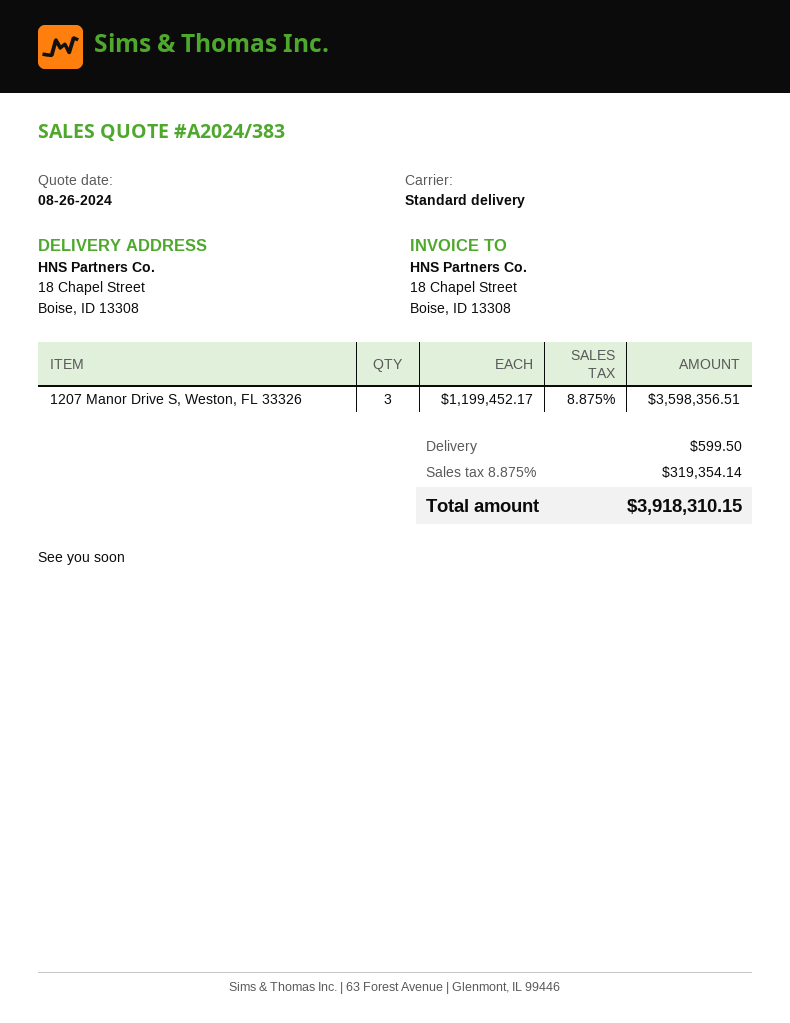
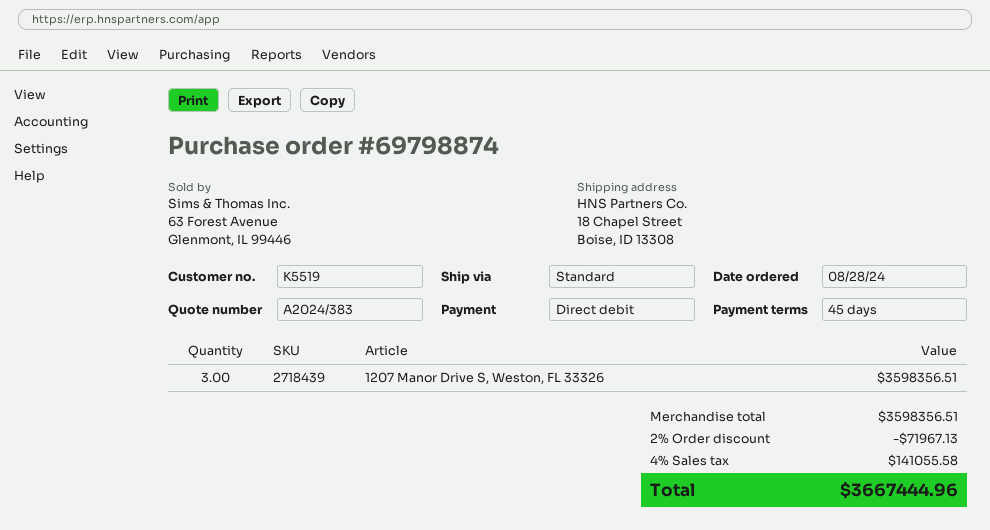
discount: none -> 2% = 71967.13
shipping: 599.50 -> none
tax: 8.875% = 319354.14 -> 4% = 141055.58
total: 3918310.15 -> 3667444.96

